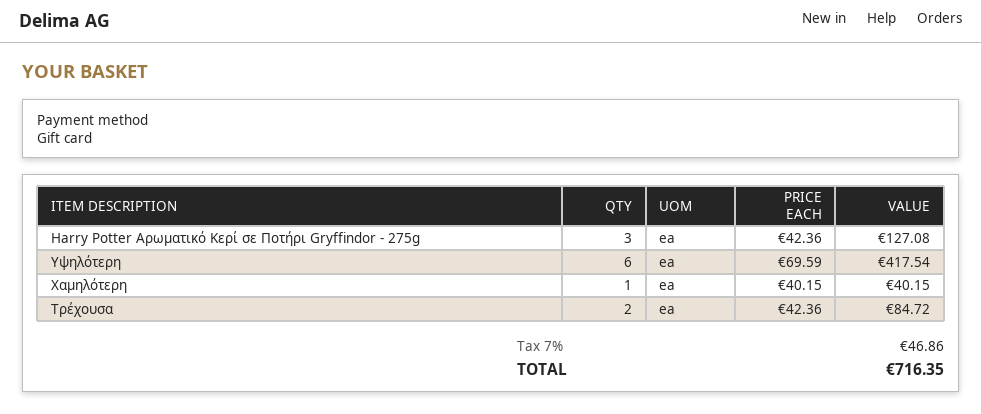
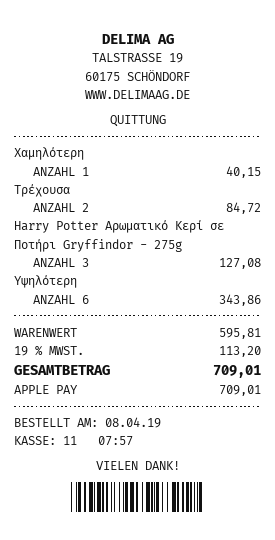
payment method: gift card -> Apple Pay
Υψηλότερη: 6 for 417.54 -> 6 for 343.86
tax: 7% = 46.86 -> 19% = 113.20
total: 716.35 -> 709.01

